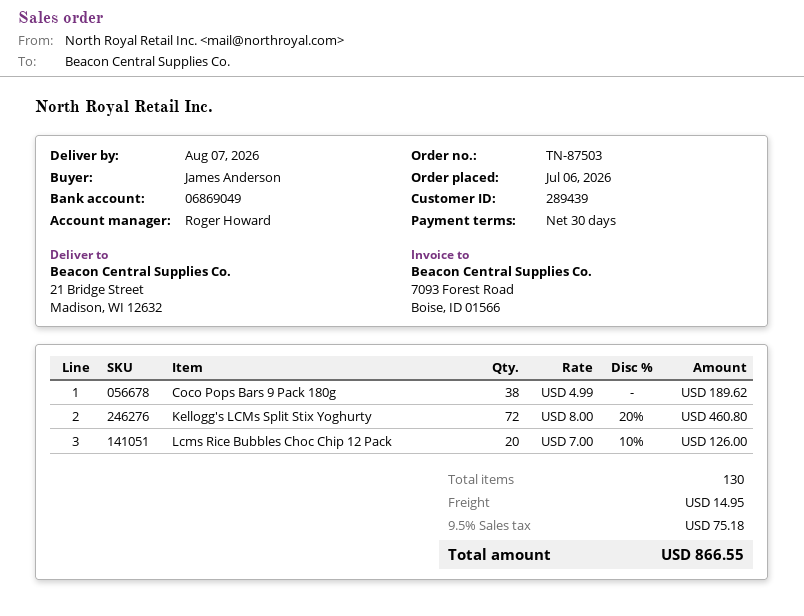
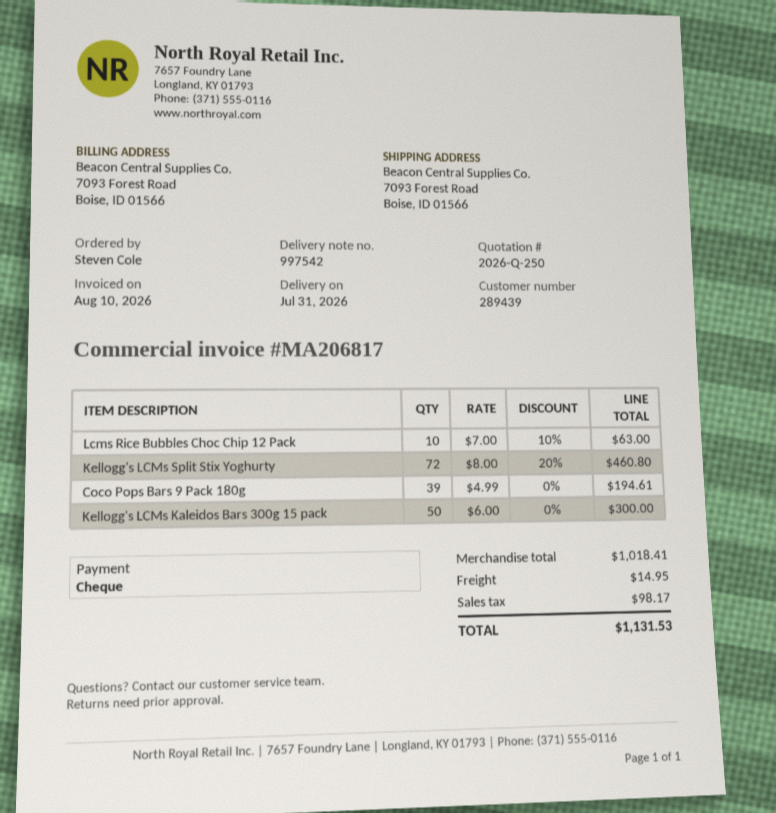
delivery date: 2026-08-07 -> 2026-07-31
ordered by: James Anderson -> Steven Cole
ship to: 21 Bridge Street, Madison, WI 12632 -> 7093 Forest Road, Boise, ID 01566
Coco Pops Bars 9 Pack 180g: 38 x 4.99 = 189.62 -> 39 x 4.99 = 194.61
Lcms Rice Bubbles Choc Chip 12 Pack: 20 x 7.00 - 10% = 126.00 -> 10 x 7.00 - 10% = 63.00
Kellogg's LCMs Kaleidos Bars 300g 15 pack: none -> 50 x 6.00 = 300.00
tax: 75.18 -> 98.17
total: 866.55 -> 1131.53

